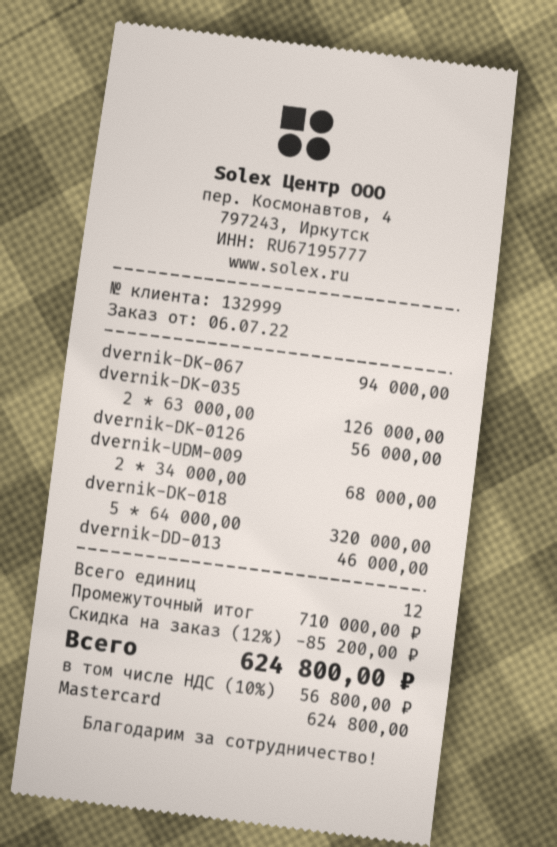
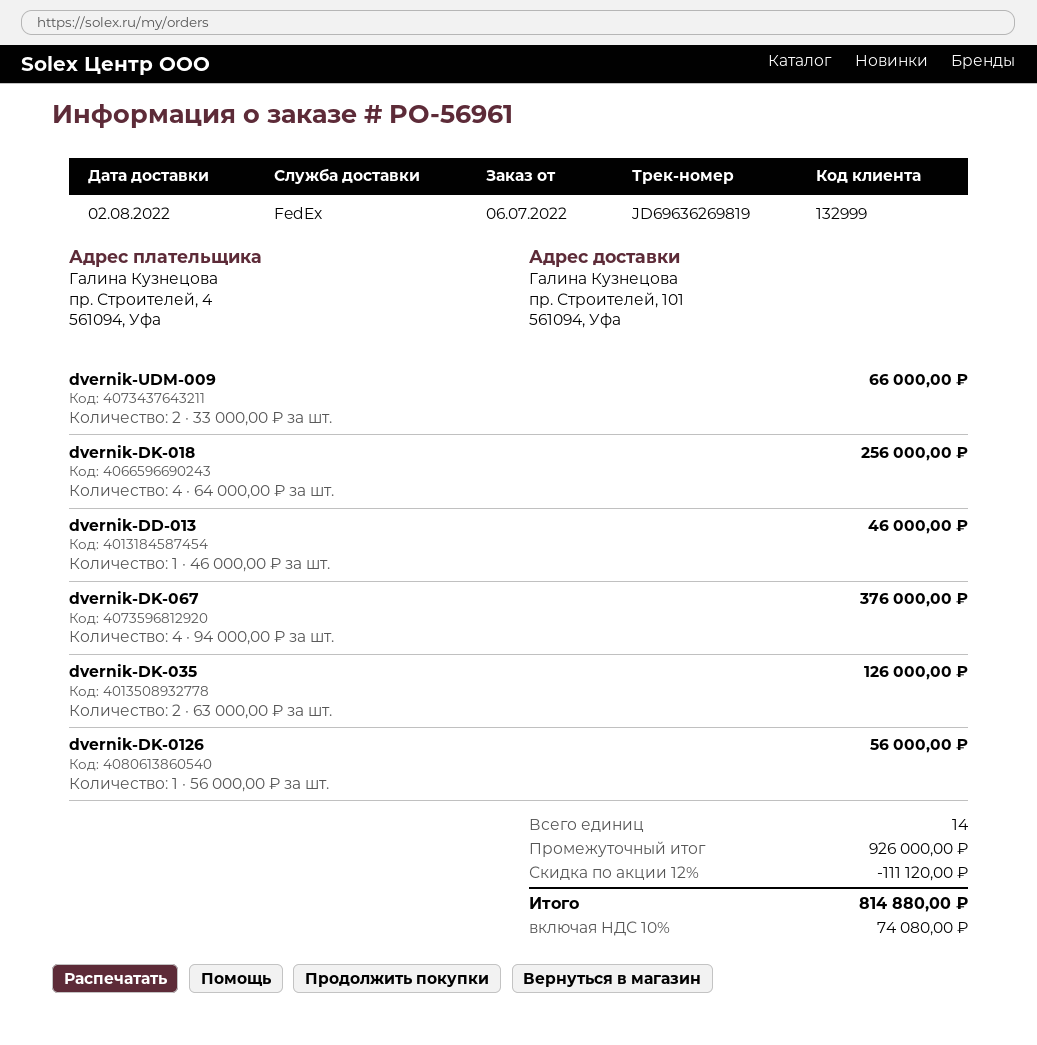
dvernik-DK-067: 1 x 94000.00 = 94000.00 -> 4 x 94000.00 = 376000.00
dvernik-UDM-009: 2 x 34000.00 = 68000.00 -> 2 x 33000.00 = 66000.00
dvernik-DK-018: 5 x 64000.00 = 320000.00 -> 4 x 64000.00 = 256000.00
total quantity: 12 -> 14
subtotal: 710000.00 -> 926000.00
discount: 12% = 85200.00 -> 12% = 111120.00
tax: 10% = 56800.00 -> 10% = 74080.00
total: 624800.00 -> 814880.00

